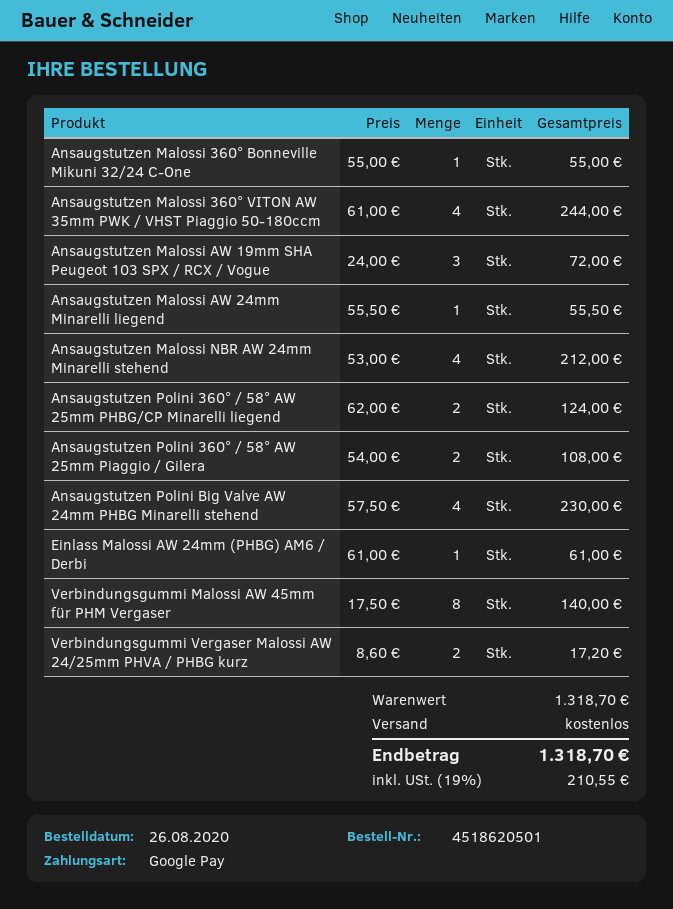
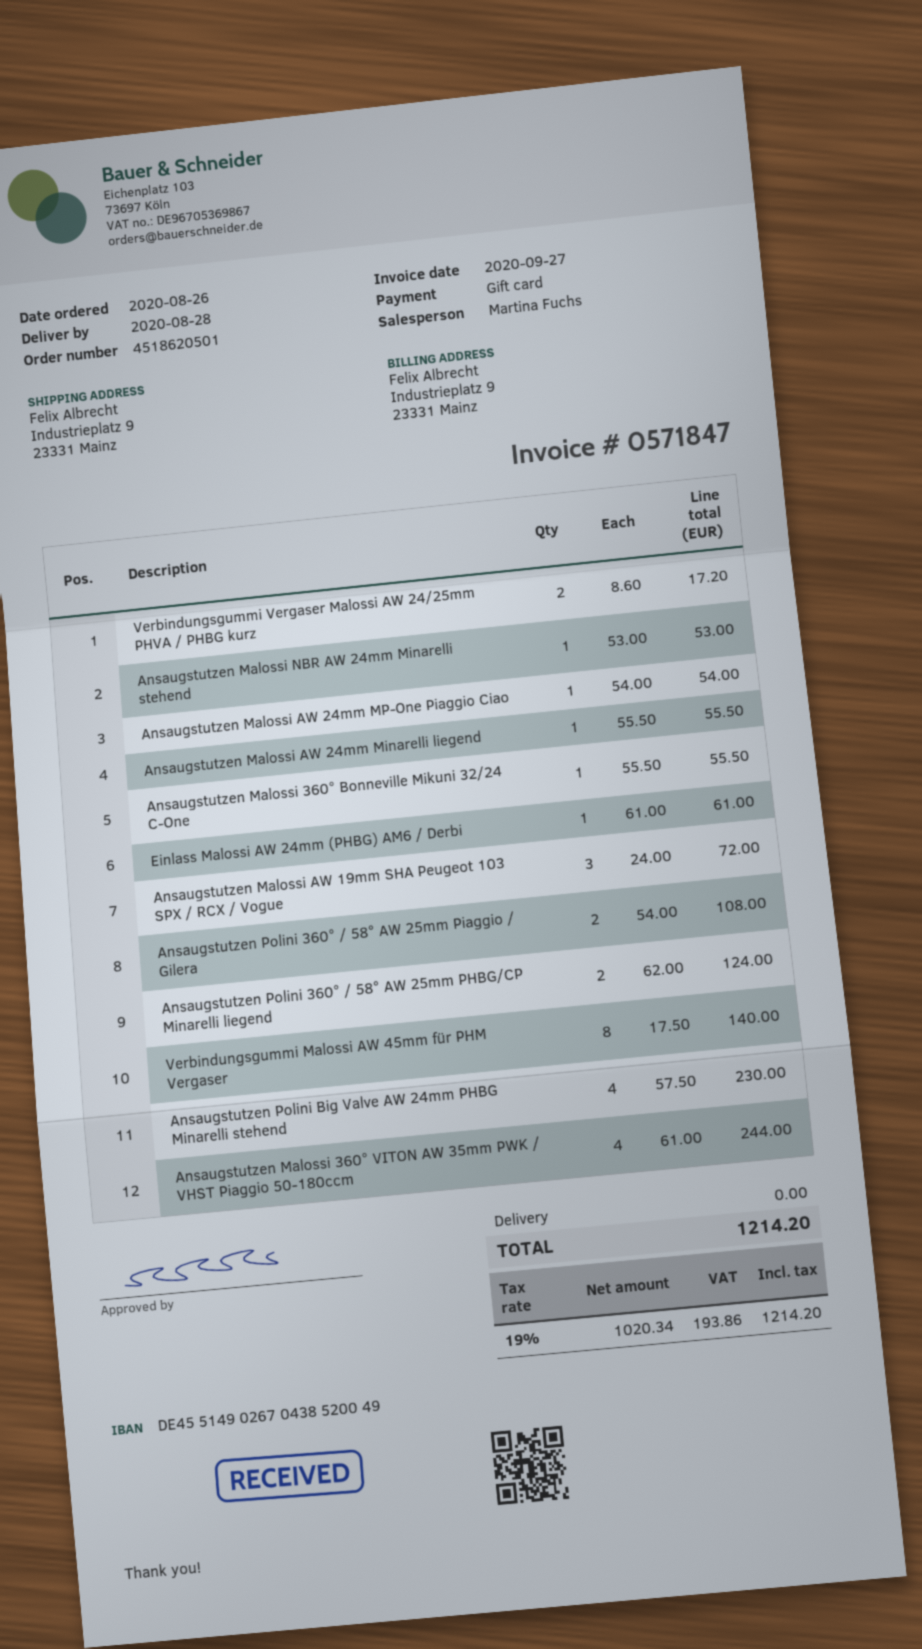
payment method: Google Pay -> gift card
Ansaugstutzen Malossi 360° Bonneville Mikuni 32/24 C-One: 1 x 55.00 = 55.00 -> 1 x 55.50 = 55.50
Ansaugstutzen Malossi NBR AW 24mm Minarelli stehend: 4 x 53.00 = 212.00 -> 1 x 53.00 = 53.00
Ansaugstutzen Malossi AW 24mm MP-One Piaggio Ciao: none -> 1 x 54.00 = 54.00
tax: 19% = 210.55 -> 19% = 193.86
total: 1318.70 -> 1214.20

